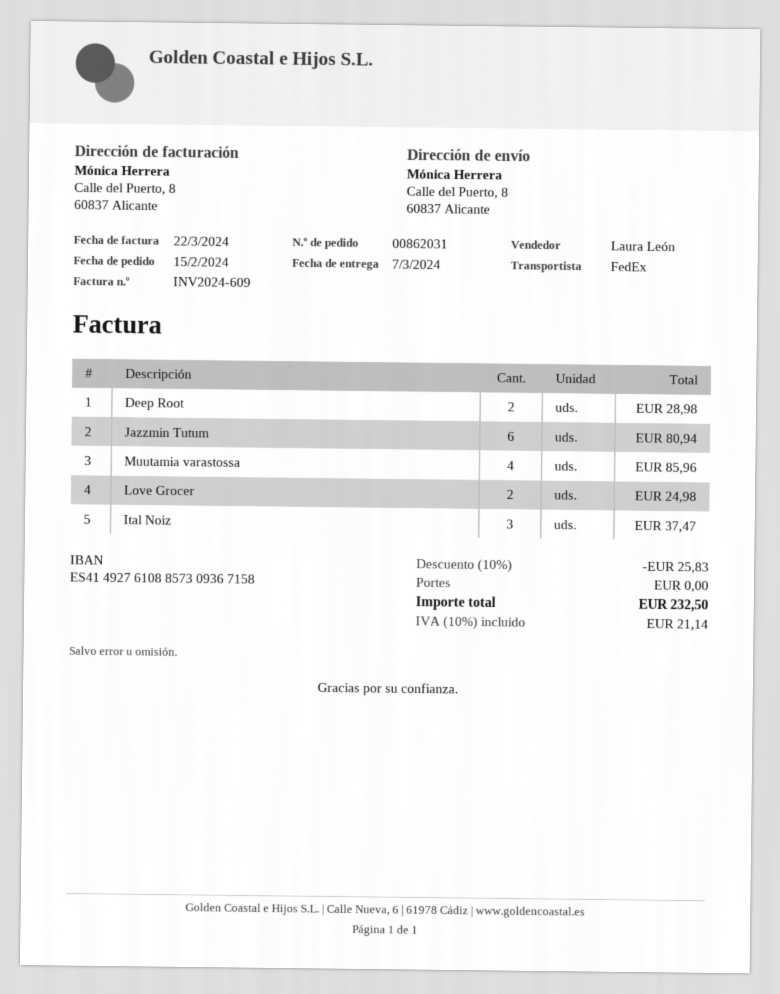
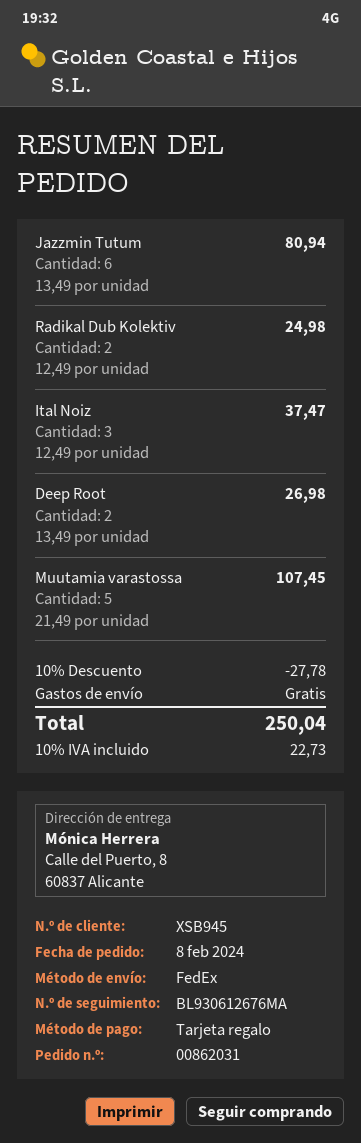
order date: 2024-02-15 -> 2024-02-08
Deep Root: 2 for 28.98 -> 2 for 26.98
Muutamia varastossa: 4 for 85.96 -> 5 for 107.45
Love Grocer: 2 for 24.98 -> none
Radikal Dub Kolektiv: none -> 2 for 24.98
discount: 10% = 25.83 -> 10% = 27.78
tax: 10% = 21.14 -> 10% = 22.73
total: 232.50 -> 250.04

